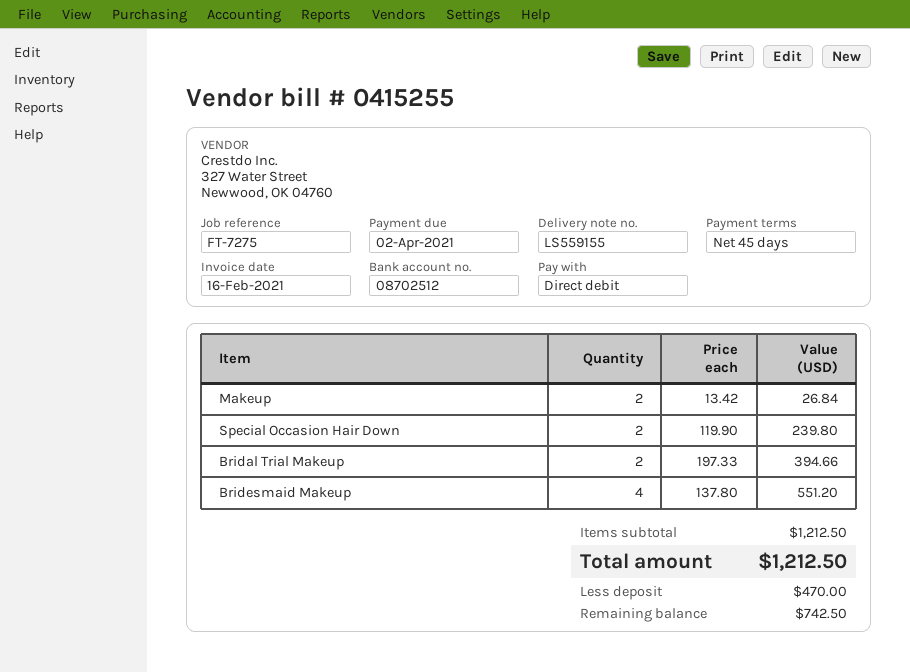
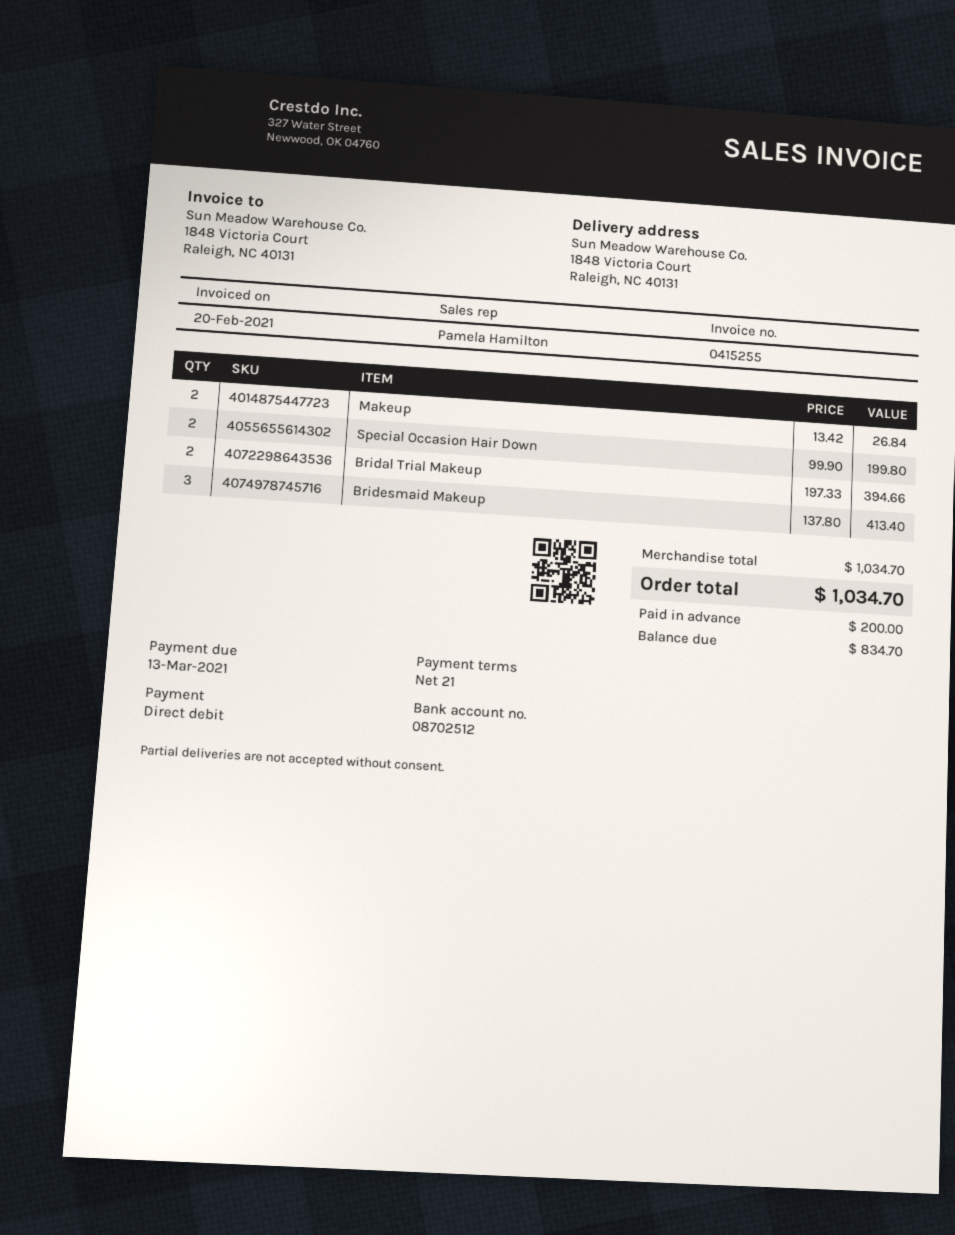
invoice date: 2021-02-16 -> 2021-02-20
payment terms: 45 days -> 21 days
due date: 2021-04-02 -> 2021-03-13
Special Occasion Hair Down: 2 x 119.90 = 239.80 -> 2 x 99.90 = 199.80
Bridesmaid Makeup: 4 x 137.80 = 551.20 -> 3 x 137.80 = 413.40
subtotal: 1212.50 -> 1034.70
total: 1212.50 -> 1034.70
deposit: 470.00 -> 200.00
balance: 742.50 -> 834.70

